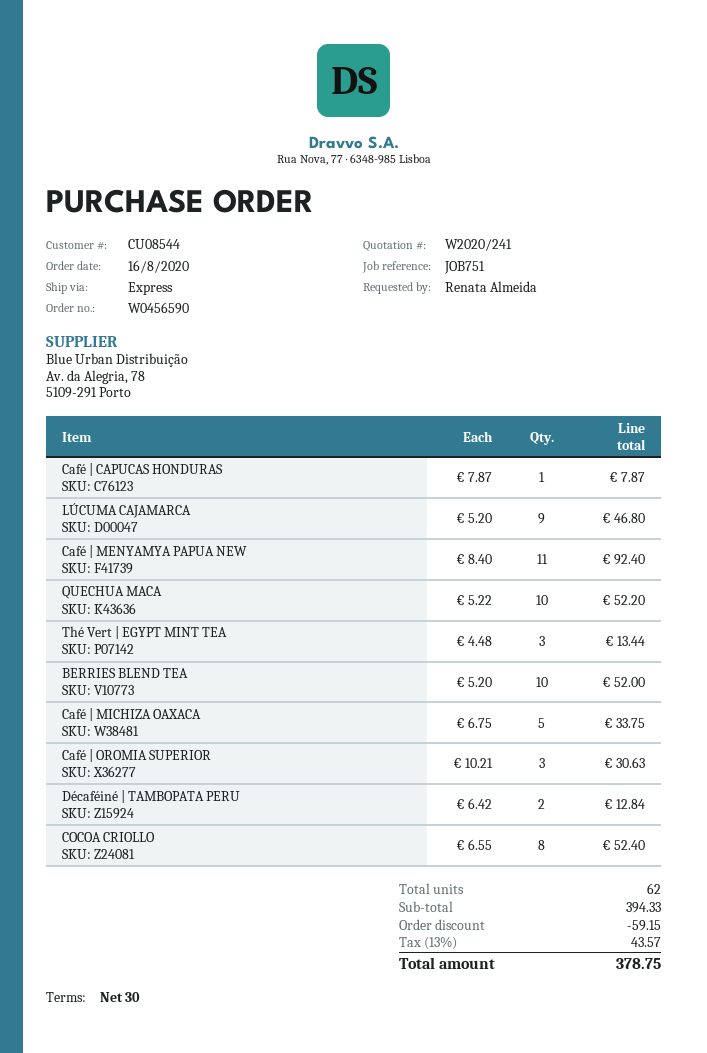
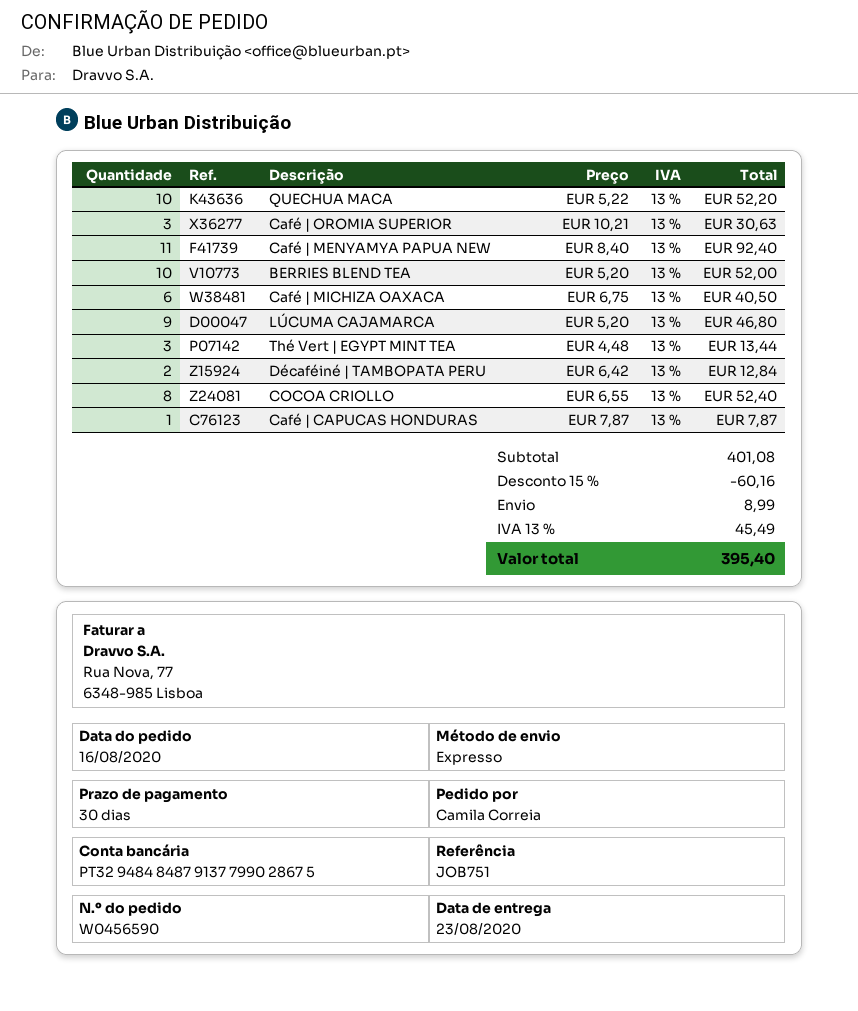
ordered by: Renata Almeida -> Camila Correia
Café | MICHIZA OAXACA: 5 x 6.75 = 33.75 -> 6 x 6.75 = 40.50
subtotal: 394.33 -> 401.08
discount: 59.15 -> 60.16
shipping: none -> 8.99
tax: 13% = 43.57 -> 13% = 45.49
total: 378.75 -> 395.40

